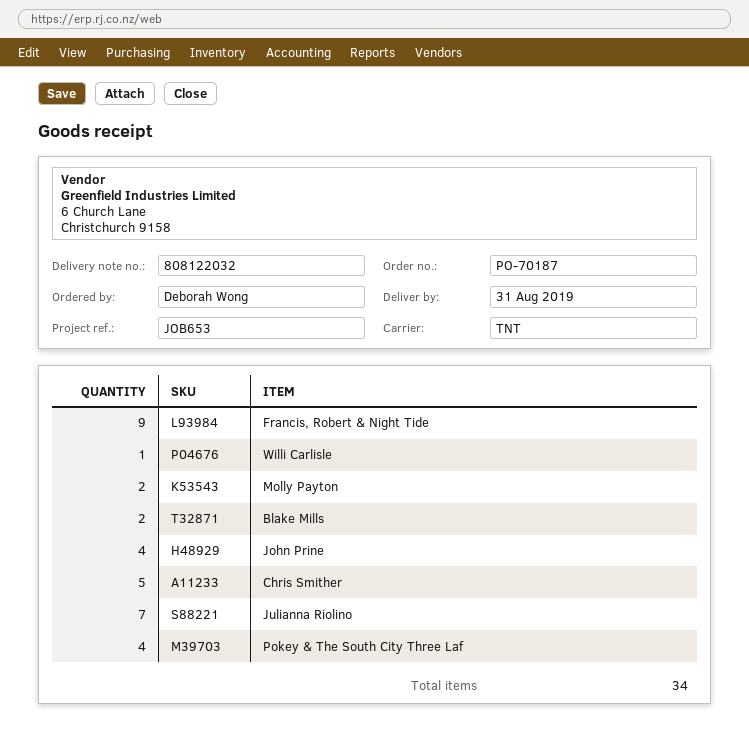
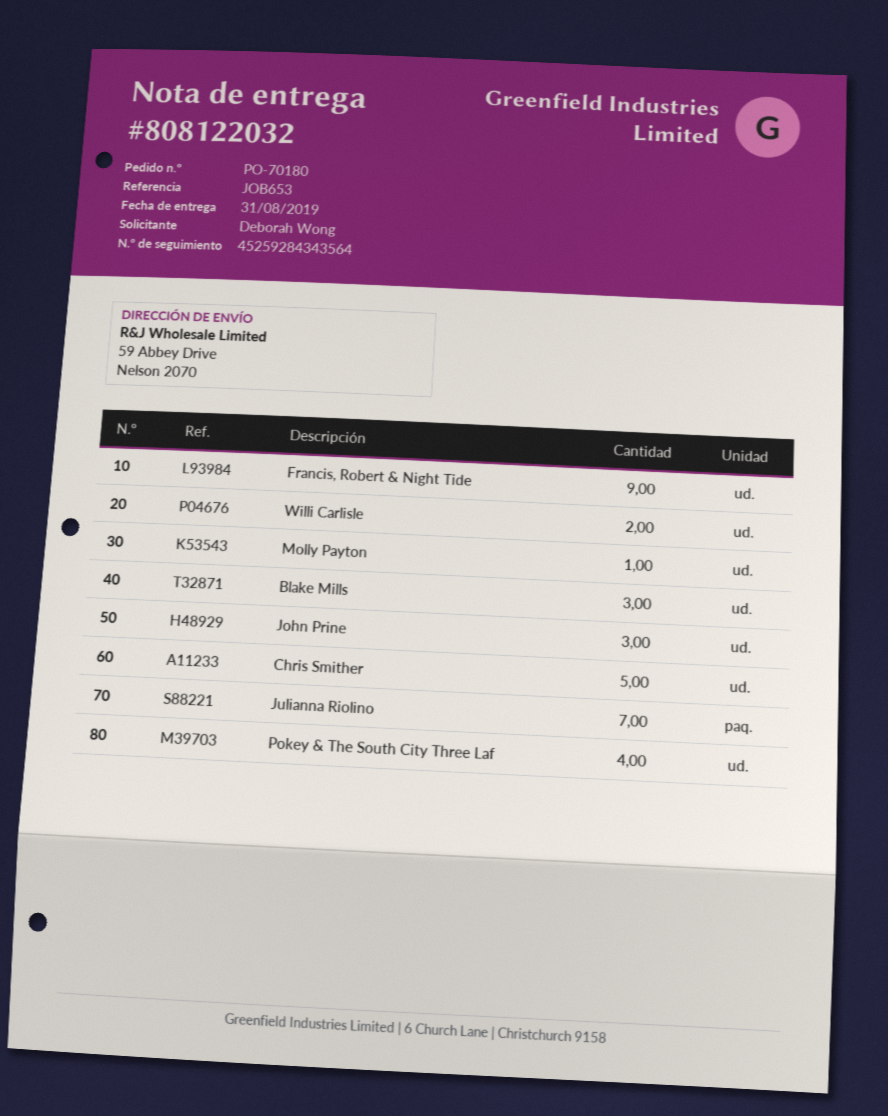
order number: PO-70187 -> PO-70180
Willi Carlisle: 1 -> 2
Molly Payton: 2 -> 1
Blake Mills: 2 -> 3
John Prine: 4 -> 3

